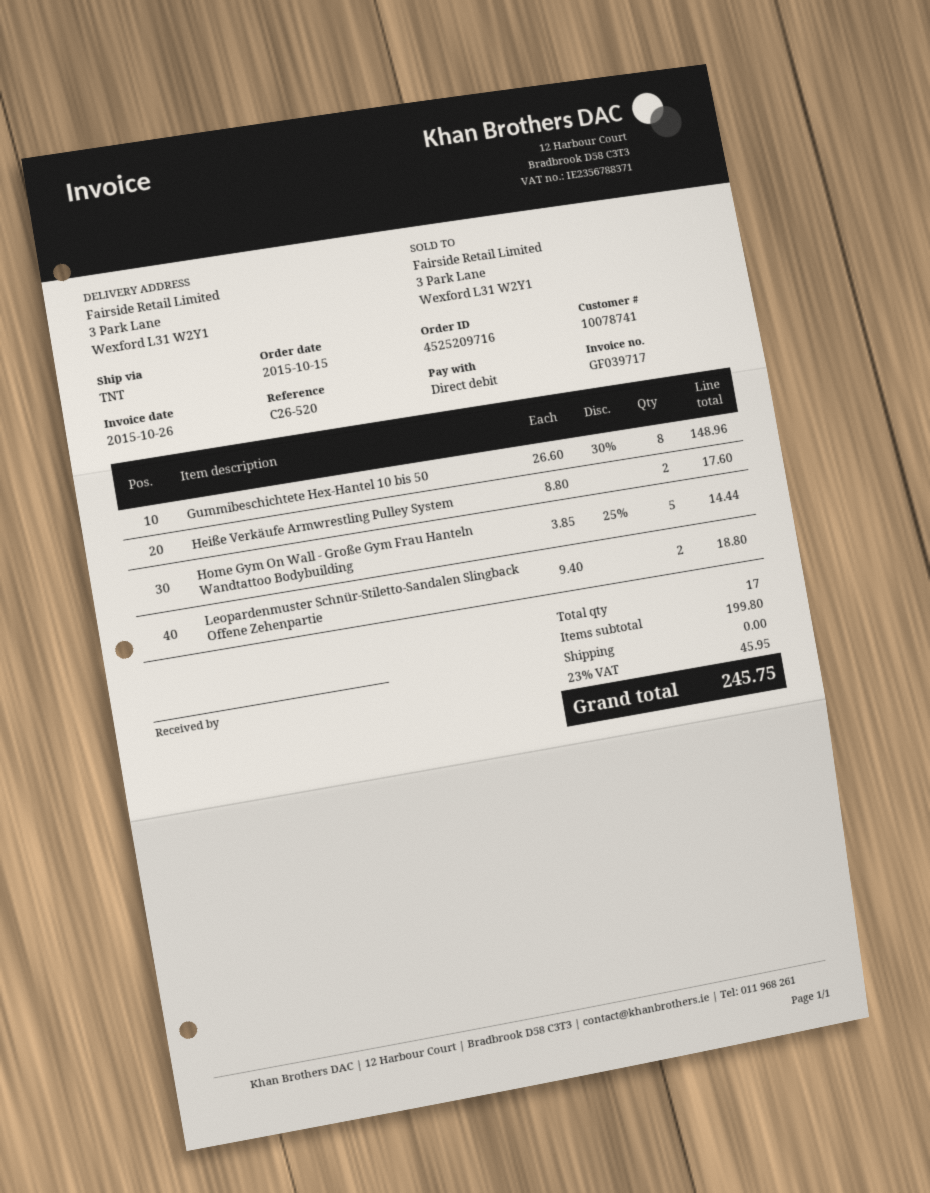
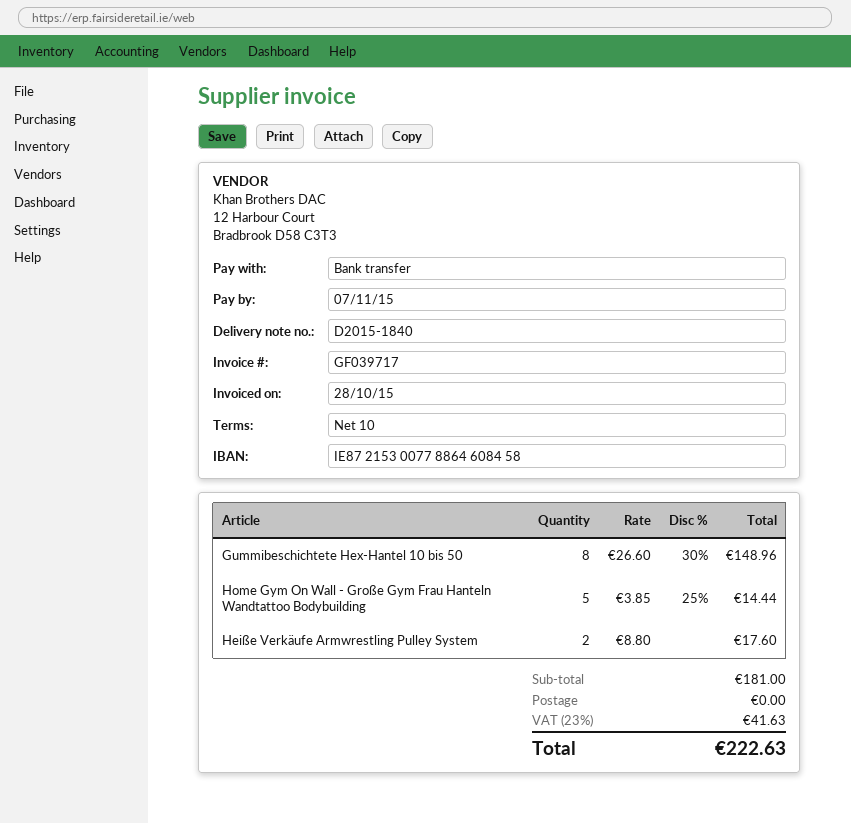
invoice date: 2015-10-26 -> 2015-10-28
payment method: direct debit -> bank transfer
Leopardenmuster Schnür-Stiletto-Sandalen Slingback Offene Zehenpartie: 2 x 9.40 = 18.80 -> none
subtotal: 199.80 -> 181.00
tax: 23% = 45.95 -> 23% = 41.63
total: 245.75 -> 222.63

